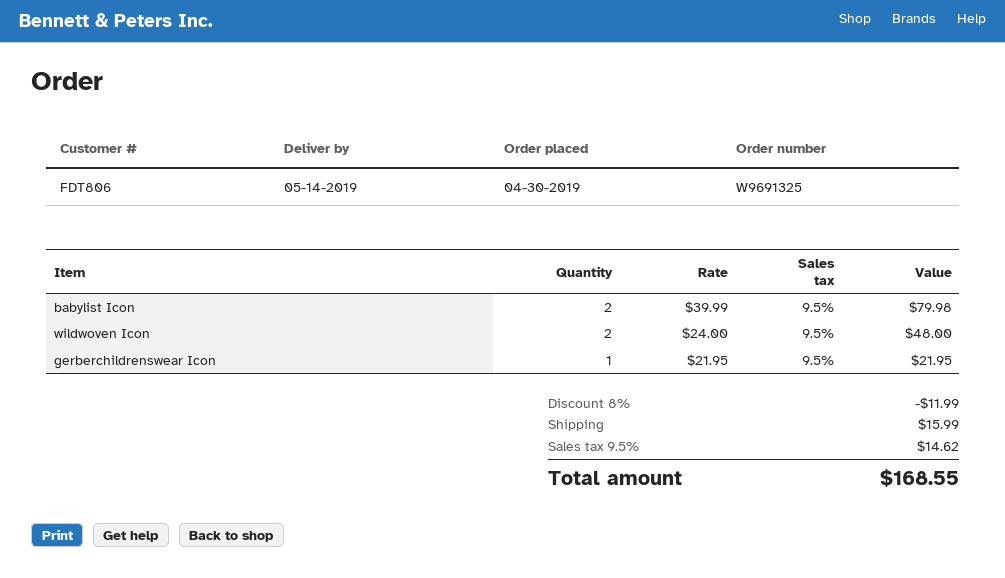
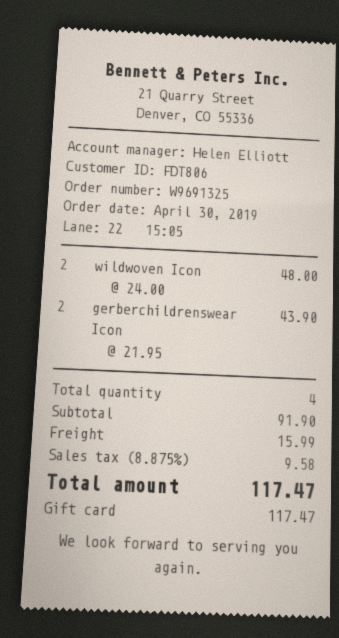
babylist Icon: 2 x 39.99 = 79.98 -> none
gerberchildrenswear Icon: 1 x 21.95 = 21.95 -> 2 x 21.95 = 43.90
discount: 8% = 11.99 -> none
tax: 9.5% = 14.62 -> 8.875% = 9.58
total: 168.55 -> 117.47

